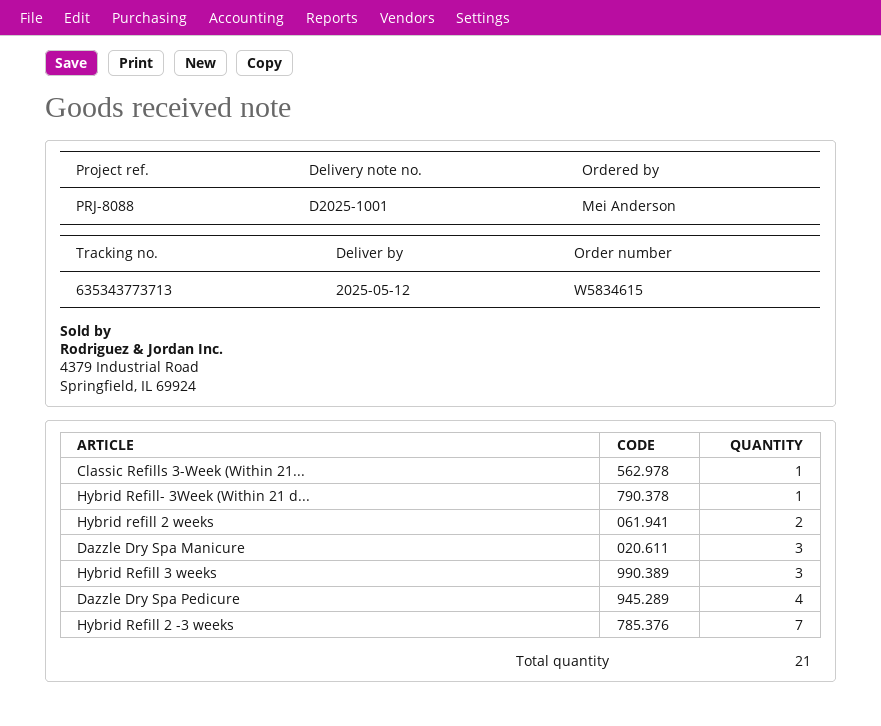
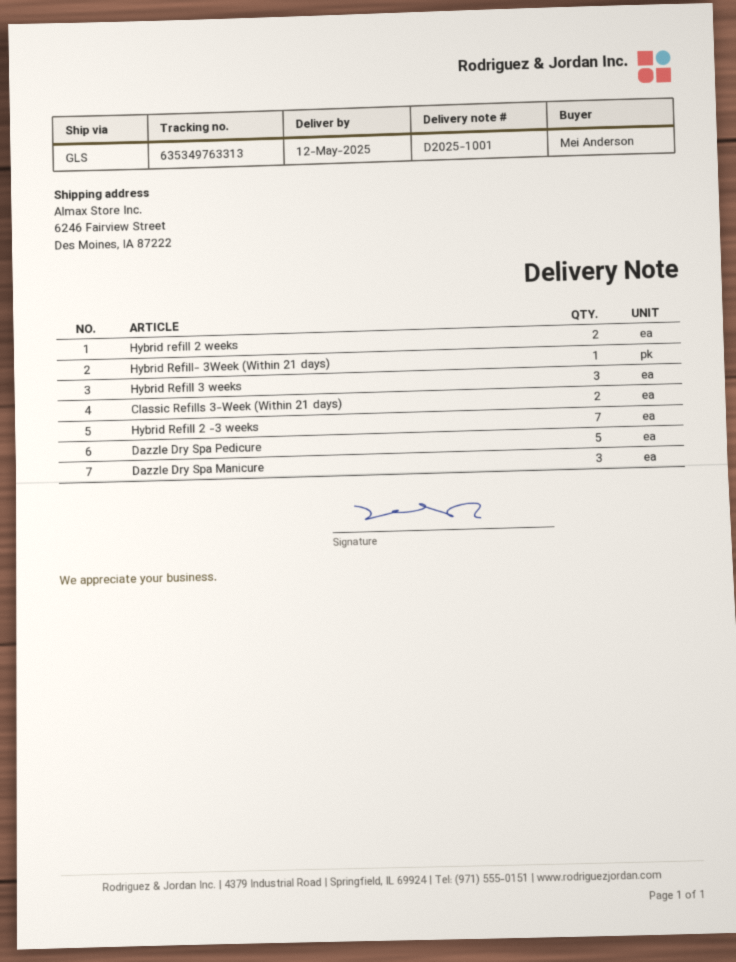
tracking number: 635343773713 -> 635349763313
Classic Refills 3-Week (Within 21...: 1 -> 2
Dazzle Dry Spa Pedicure: 4 -> 5

